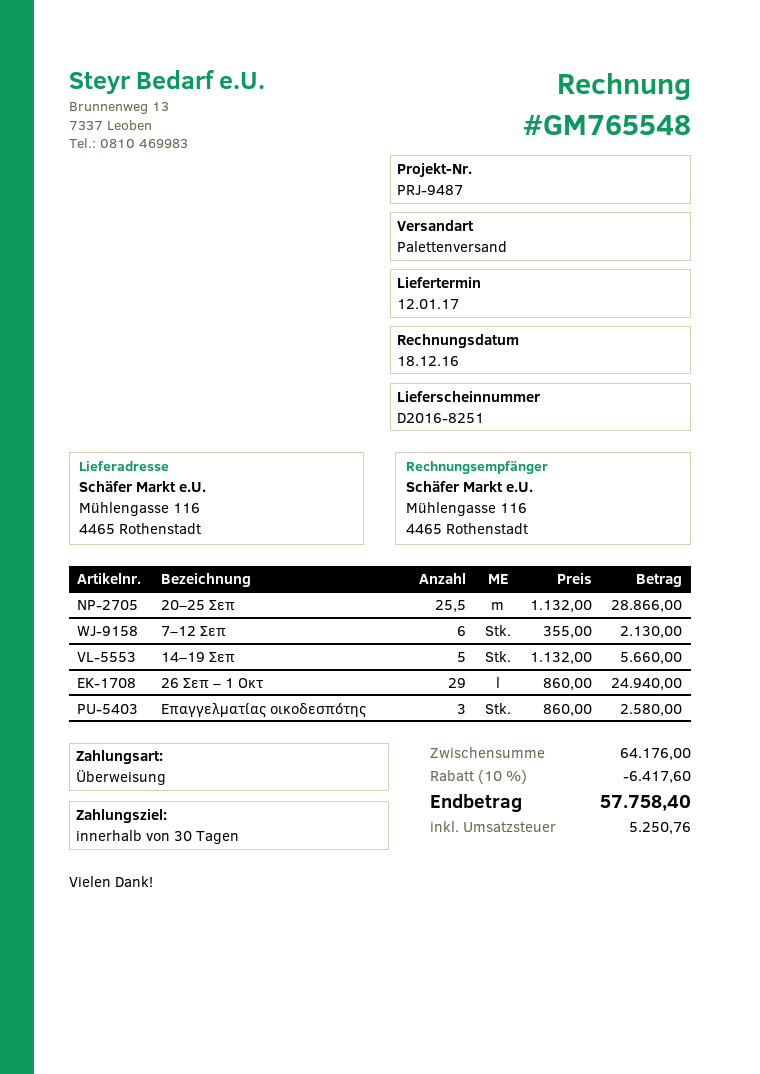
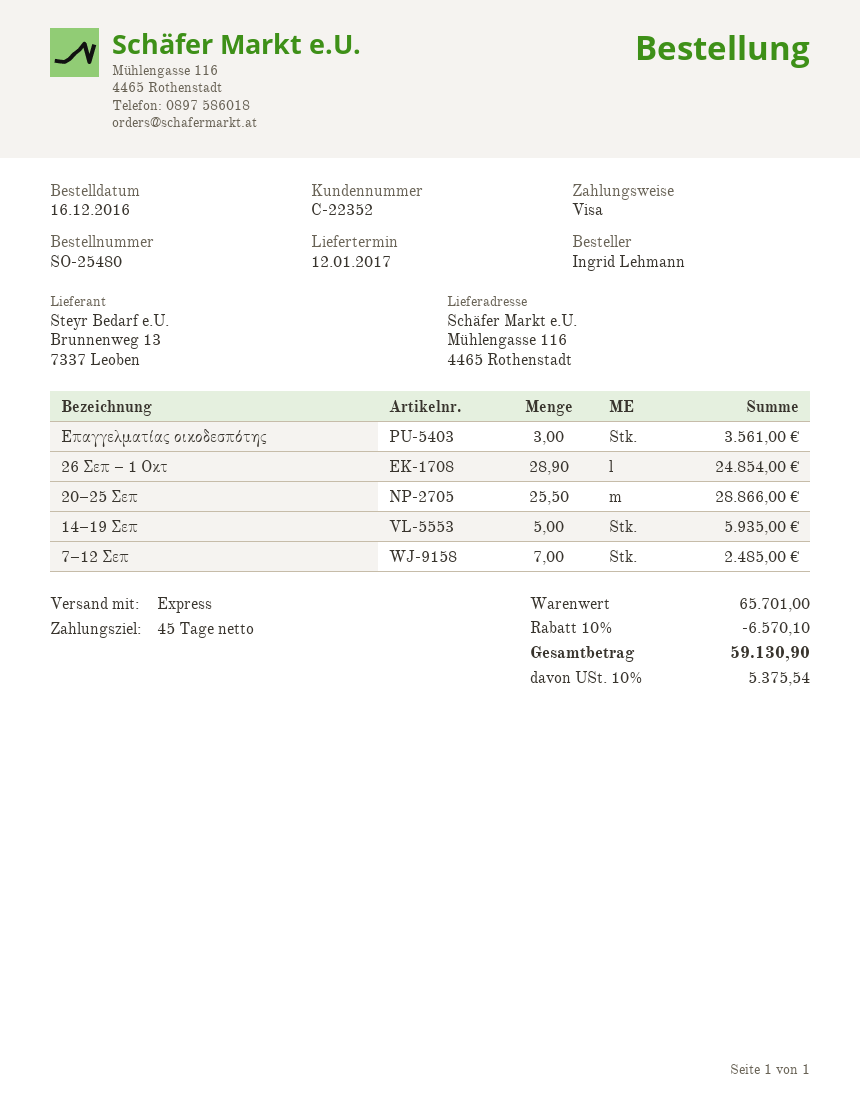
payment terms: 30 days -> 45 days
payment method: bank transfer -> Visa
shipping method: pallet freight -> express
7–12 Σεπ: 6 for 2130.00 -> 7 for 2485.00
14–19 Σεπ: 5 for 5660.00 -> 5 for 5935.00
26 Σεπ – 1 Οκτ: 29 for 24940.00 -> 28.9 for 24854.00
Επαγγελματίας οικοδεσπότης: 3 for 2580.00 -> 3 for 3561.00
subtotal: 64176.00 -> 65701.00
discount: 10% = 6417.60 -> 10% = 6570.10
tax: 5250.76 -> 5375.54
total: 57758.40 -> 59130.90

